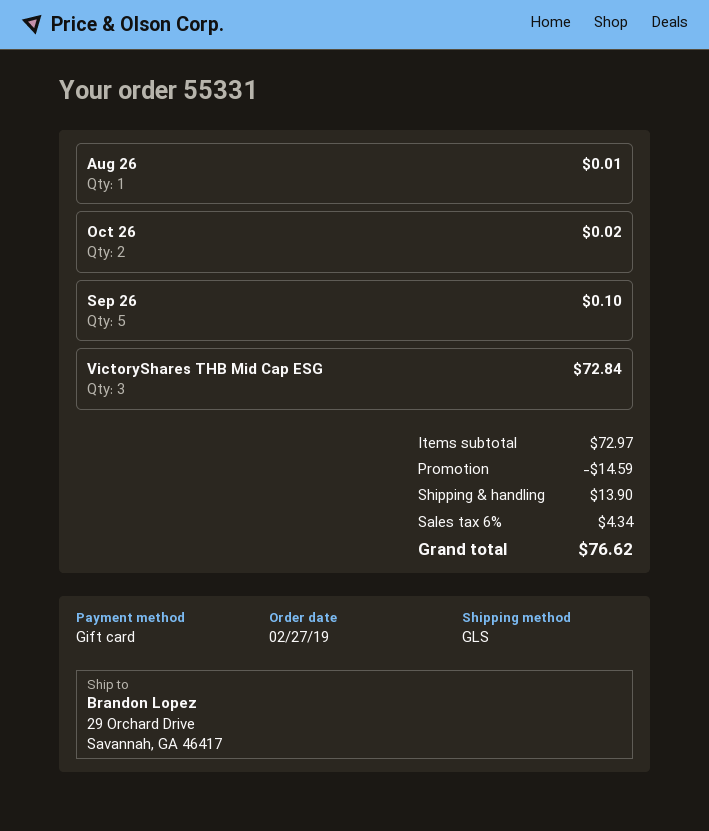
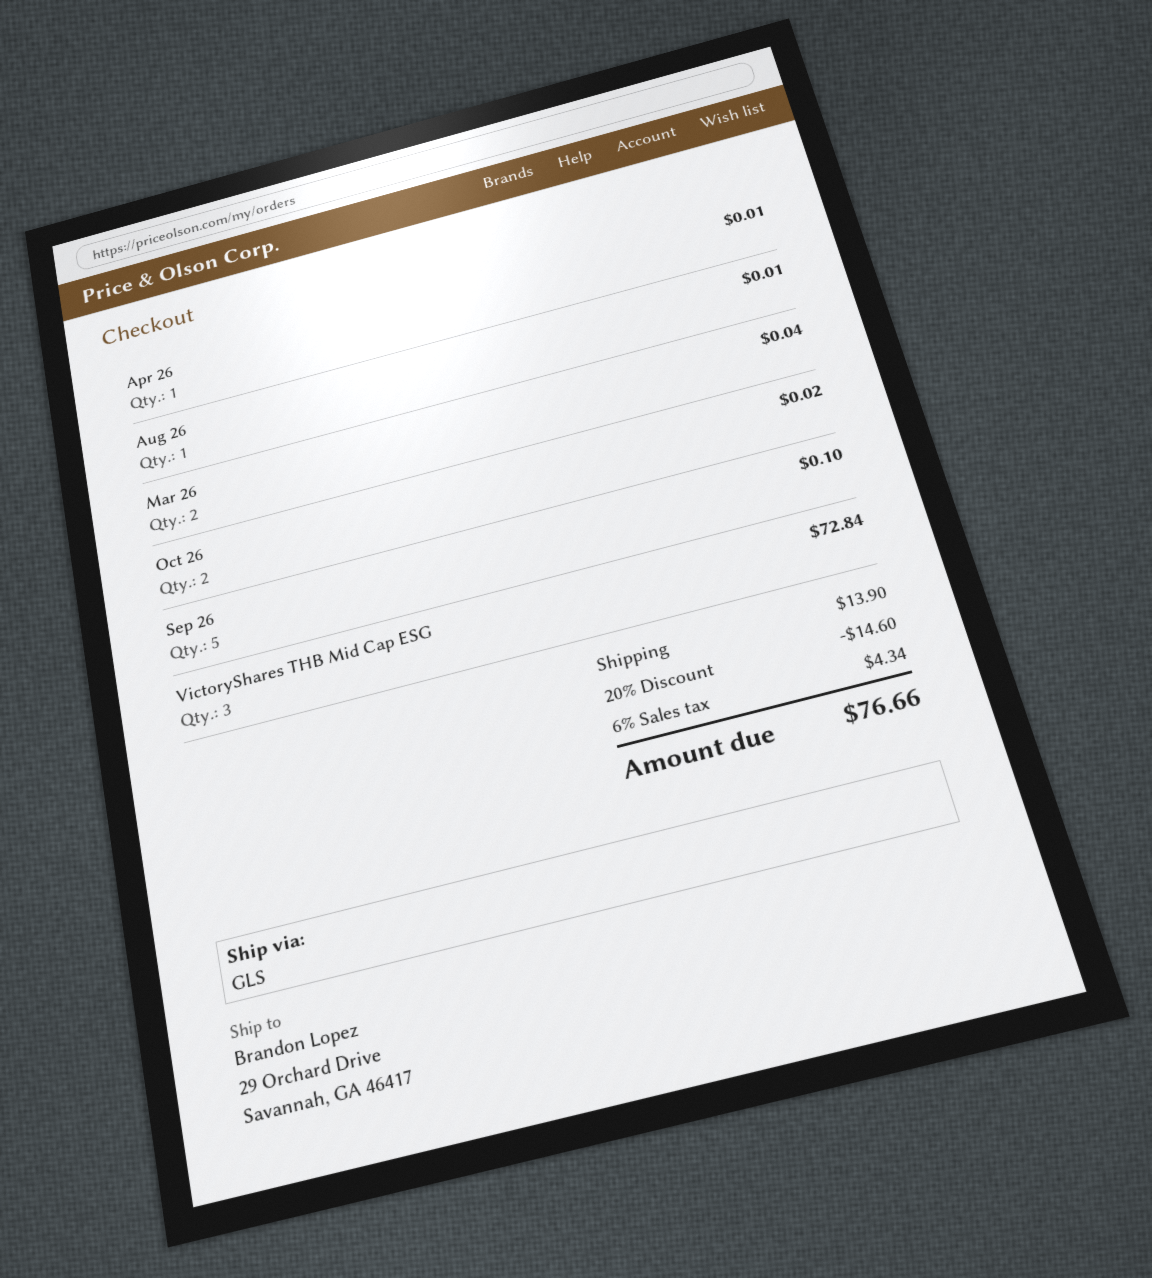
Apr 26: none -> 1 for 0.01
Mar 26: none -> 2 for 0.04
discount: 14.59 -> 14.60
total: 76.62 -> 76.66

